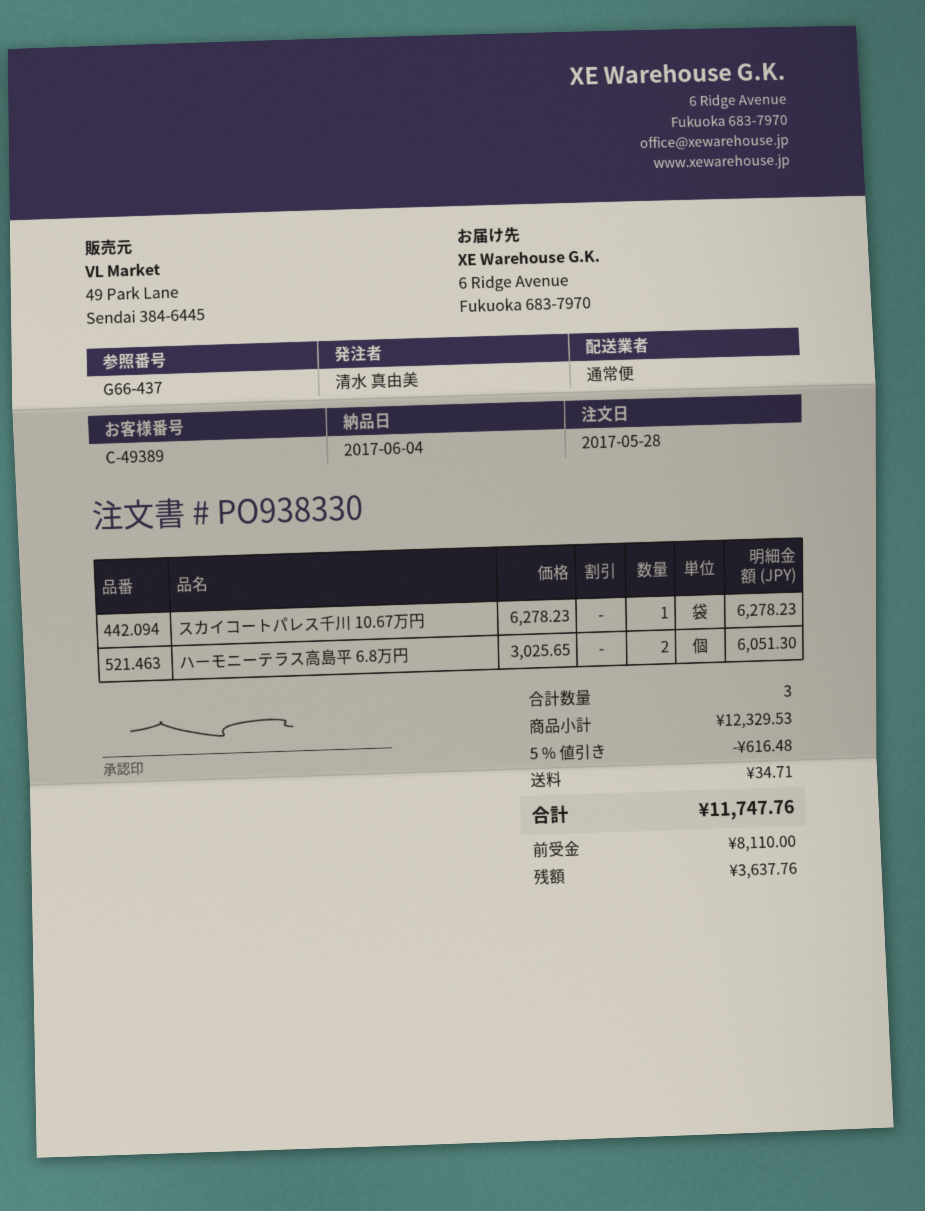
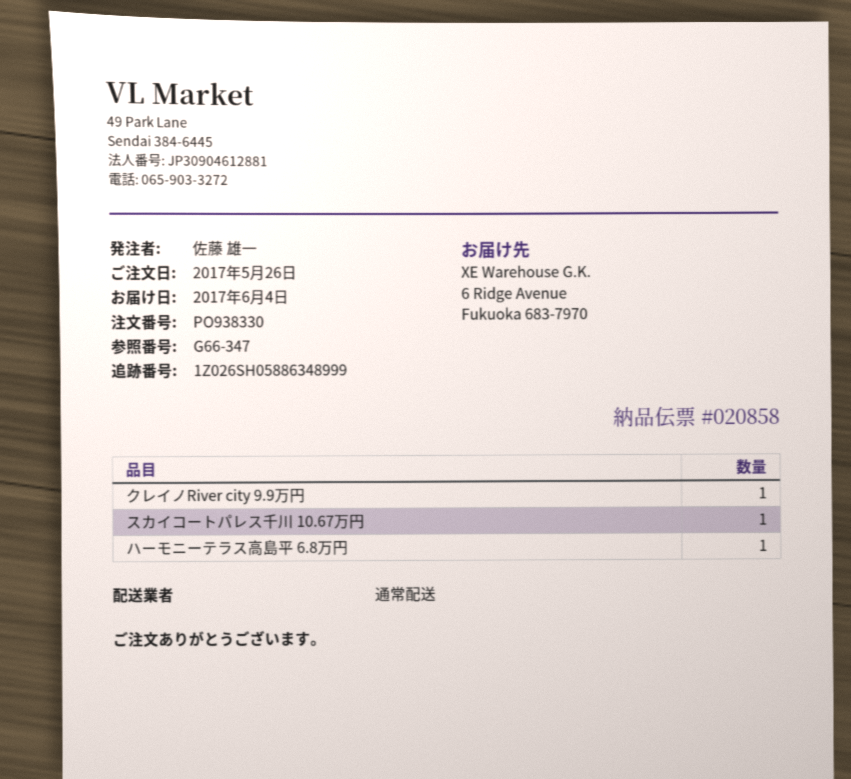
order date: 2017-05-28 -> 2017-05-26
reference: G66-437 -> G66-347
ordered by: 清水 真由美 -> 佐藤 雄一
ハーモニーテラス高島平 6.8万円: 2 -> 1
クレイノRiver city 9.9万円: none -> 1

